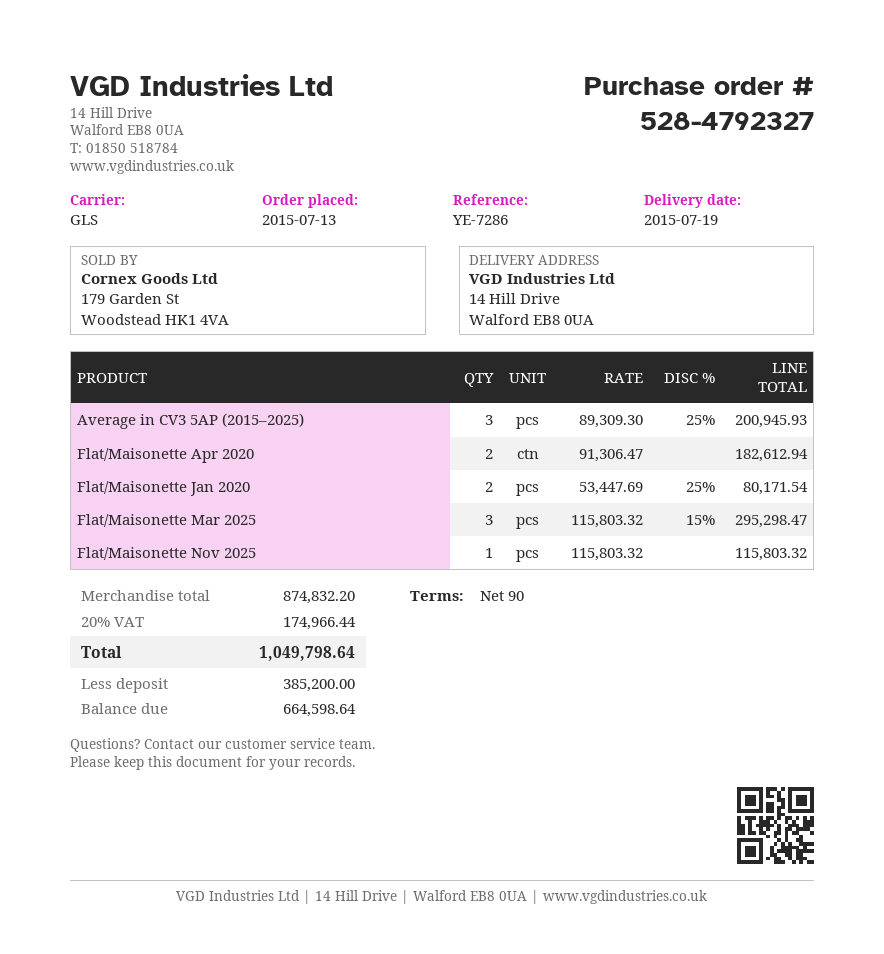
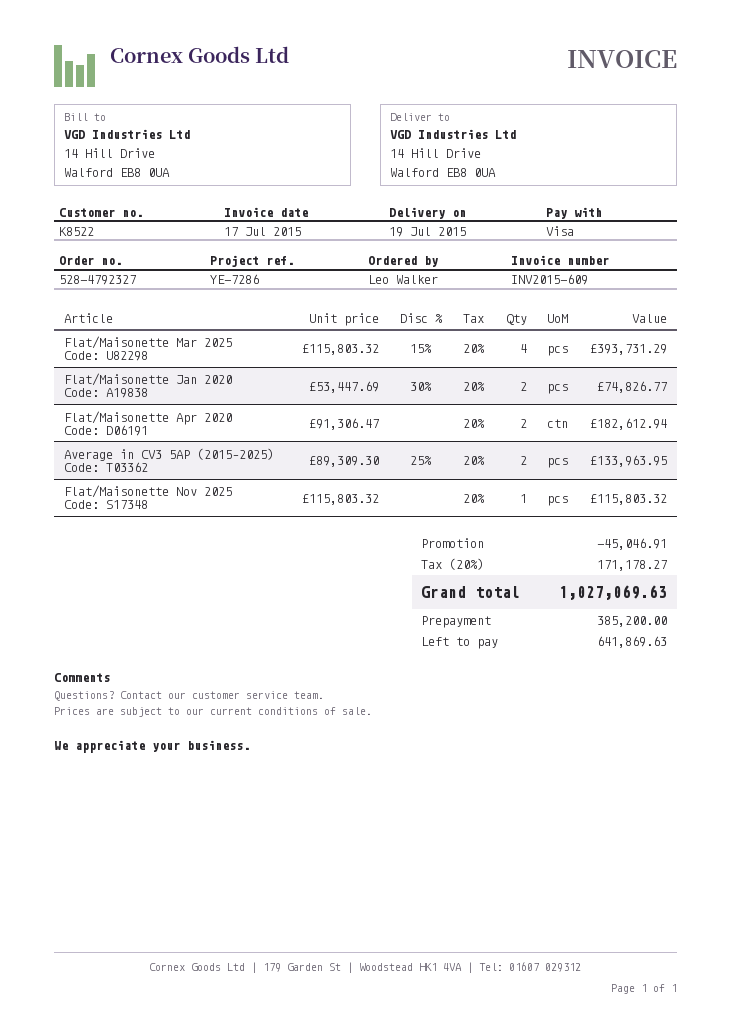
Average in CV3 5AP (2015–2025): 3 x 89309.30 - 25% = 200945.93 -> 2 x 89309.30 - 25% = 133963.95
Flat/Maisonette Jan 2020: 2 x 53447.69 - 25% = 80171.54 -> 2 x 53447.69 - 30% = 74826.77
Flat/Maisonette Mar 2025: 3 x 115803.32 - 15% = 295298.47 -> 4 x 115803.32 - 15% = 393731.29
discount: none -> 45046.91
tax: 20% = 174966.44 -> 20% = 171178.27
total: 1049798.64 -> 1027069.63
balance: 664598.64 -> 641869.63

